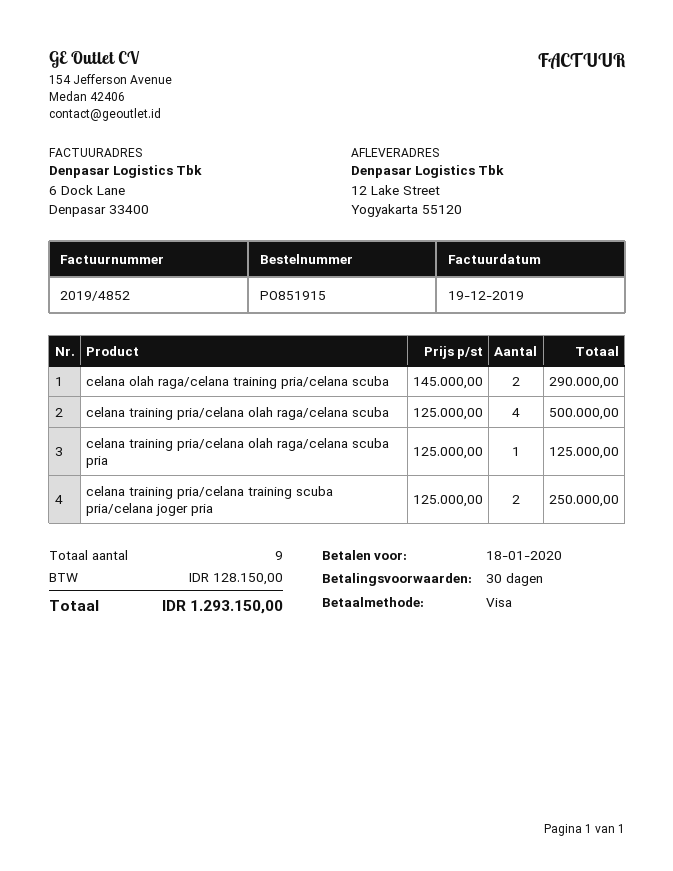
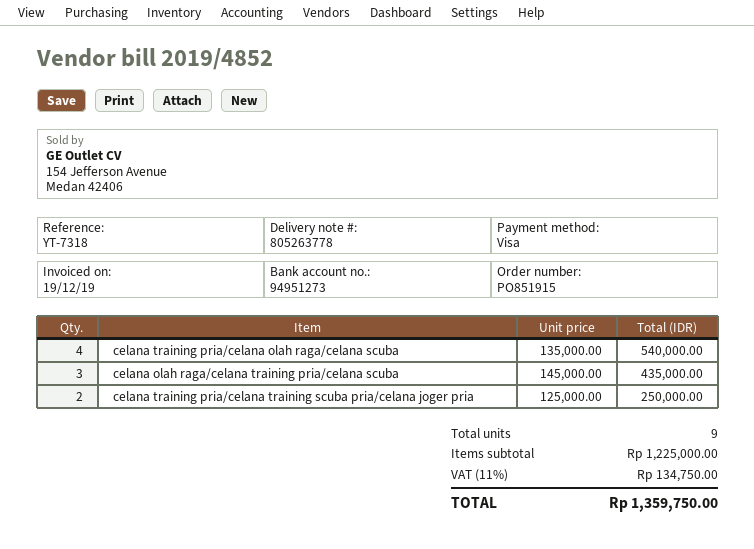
celana olah raga/celana training pria/celana scuba: 2 x 145000.00 = 290000.00 -> 3 x 145000.00 = 435000.00
celana training pria/celana olah raga/celana scuba: 4 x 125000.00 = 500000.00 -> 4 x 135000.00 = 540000.00
celana training pria/celana olah raga/celana scuba pria: 1 x 125000.00 = 125000.00 -> none
tax: 128150.00 -> 134750.00
total: 1293150.00 -> 1359750.00

